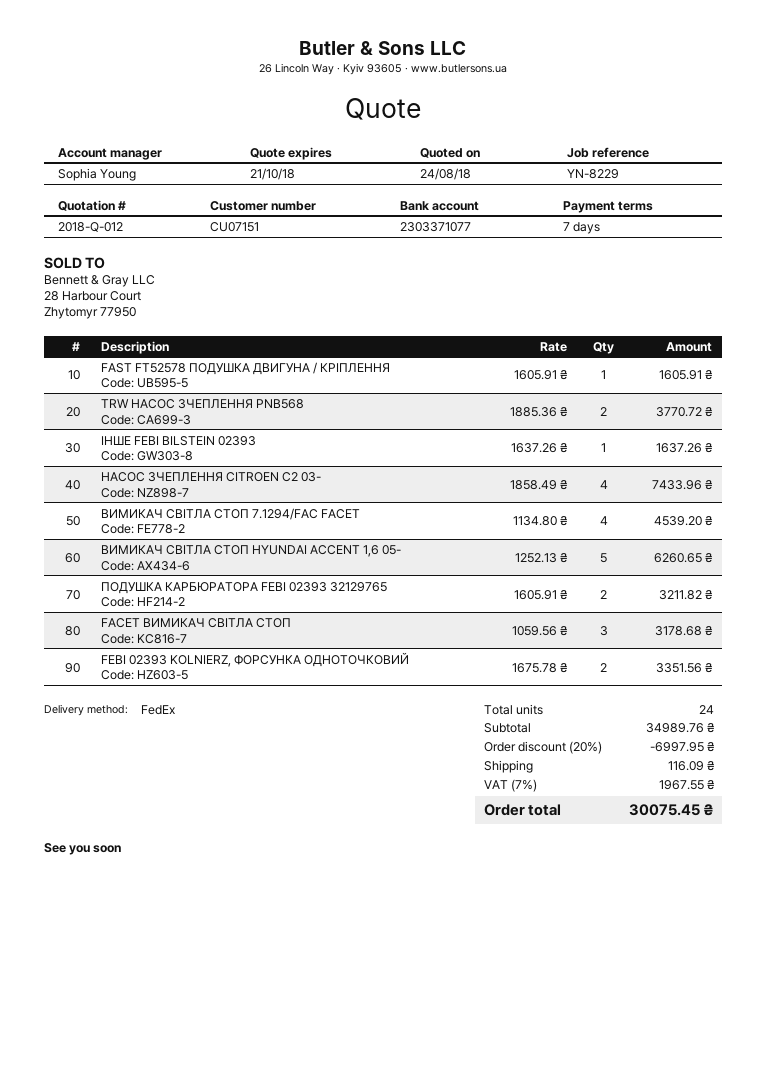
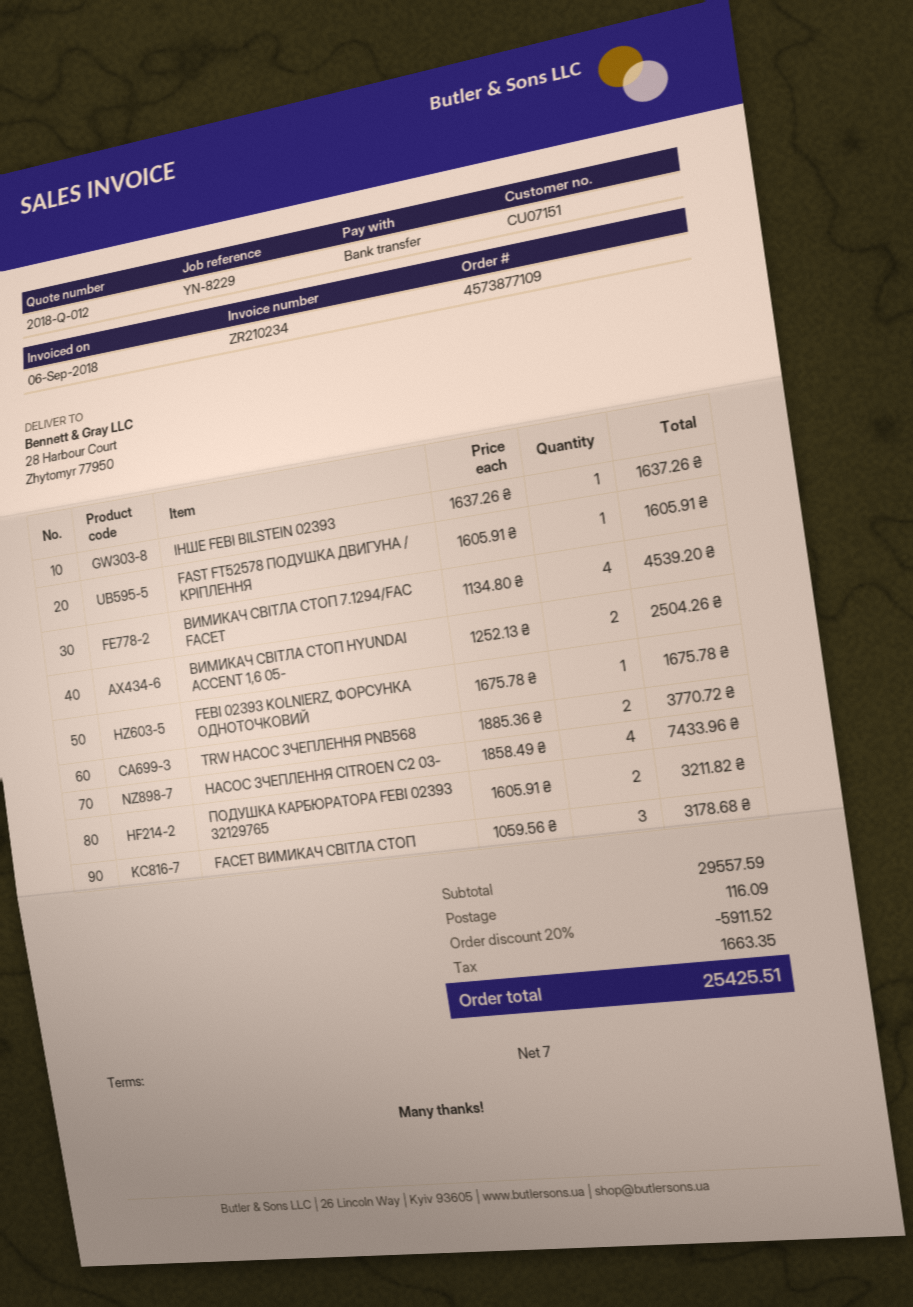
ВИМИКАЧ СВІТЛА СТОП HYUNDAI ACCENT 1,6 05-: 5 x 1252.13 = 6260.65 -> 2 x 1252.13 = 2504.26
FEBI 02393 KOLNIERZ, ФОРСУНКА ОДНОТОЧКОВИЙ: 2 x 1675.78 = 3351.56 -> 1 x 1675.78 = 1675.78
subtotal: 34989.76 -> 29557.59
discount: 20% = 6997.95 -> 20% = 5911.52
tax: 1967.55 -> 1663.35
total: 30075.45 -> 25425.51

